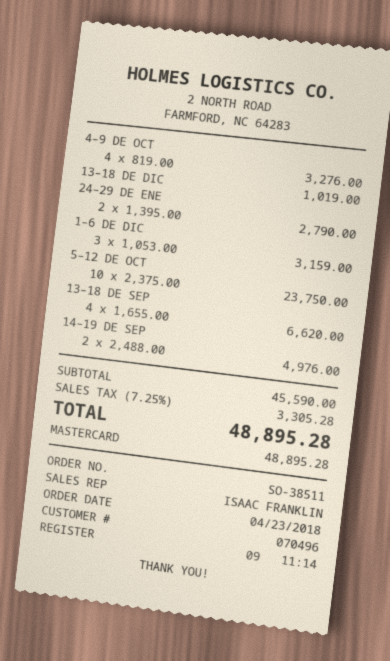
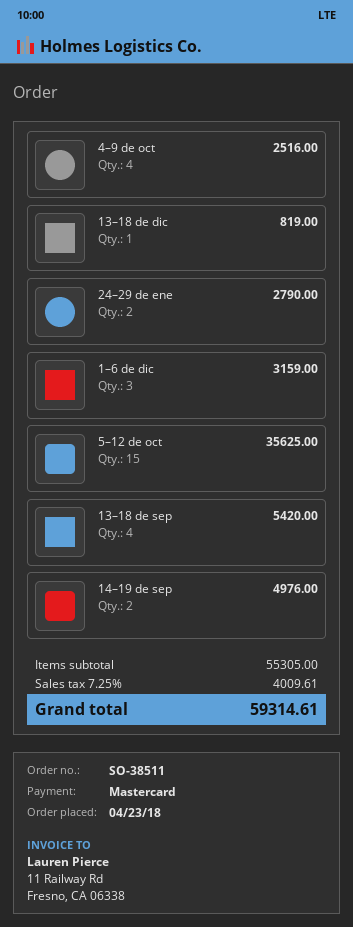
4–9 DE OCT: 4 for 3276.00 -> 4 for 2516.00
13–18 DE DIC: 1 for 1019.00 -> 1 for 819.00
5–12 DE OCT: 10 for 23750.00 -> 15 for 35625.00
13–18 DE SEP: 4 for 6620.00 -> 4 for 5420.00
subtotal: 45590.00 -> 55305.00
tax: 7.25% = 3305.28 -> 7.25% = 4009.61
total: 48895.28 -> 59314.61

